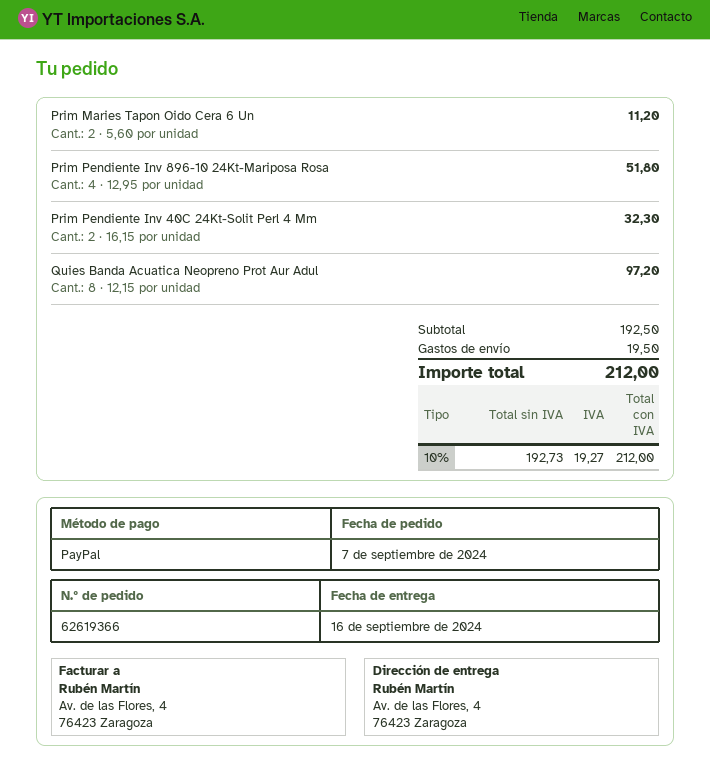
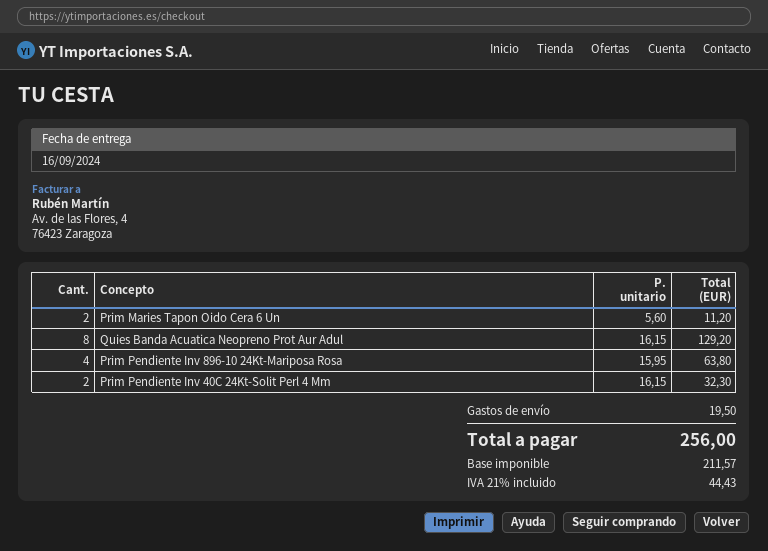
Prim Pendiente Inv 896-10 24Kt-Mariposa Rosa: 4 x 12.95 = 51.80 -> 4 x 15.95 = 63.80
Quies Banda Acuatica Neopreno Prot Aur Adul: 8 x 12.15 = 97.20 -> 8 x 16.15 = 129.20
net: 192.73 -> 211.57
tax: 10% = 19.27 -> 21% = 44.43
total: 212.00 -> 256.00

